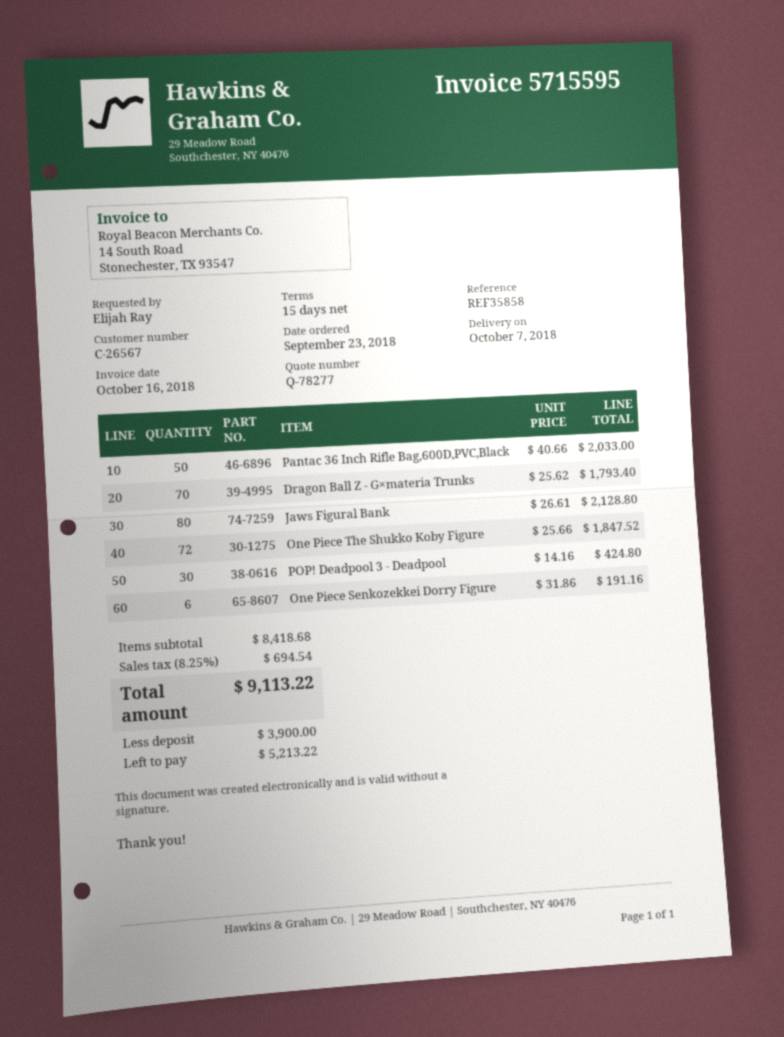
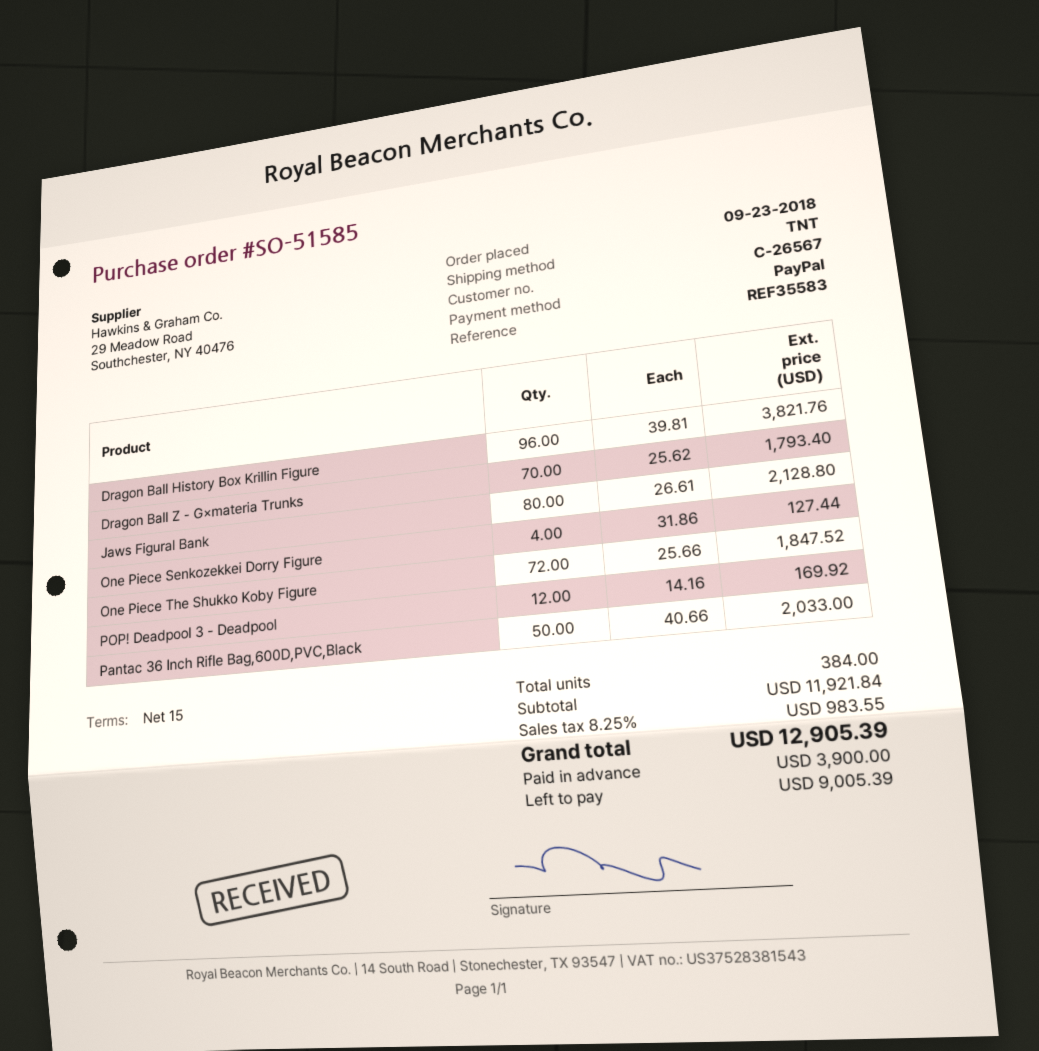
reference: REF35858 -> REF35583
POP! Deadpool 3 - Deadpool: 30 x 14.16 = 424.80 -> 12 x 14.16 = 169.92
One Piece Senkozekkei Dorry Figure: 6 x 31.86 = 191.16 -> 4 x 31.86 = 127.44
Dragon Ball History Box Krillin Figure: none -> 96 x 39.81 = 3821.76
subtotal: 8418.68 -> 11921.84
tax: 8.25% = 694.54 -> 8.25% = 983.55
total: 9113.22 -> 12905.39
balance: 5213.22 -> 9005.39

